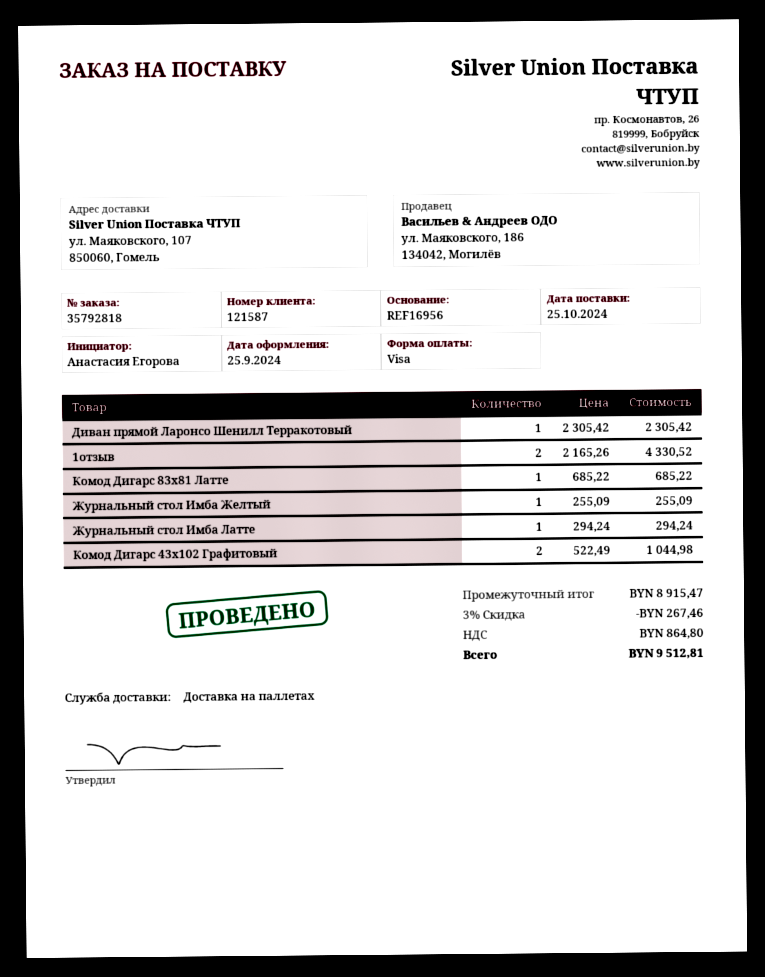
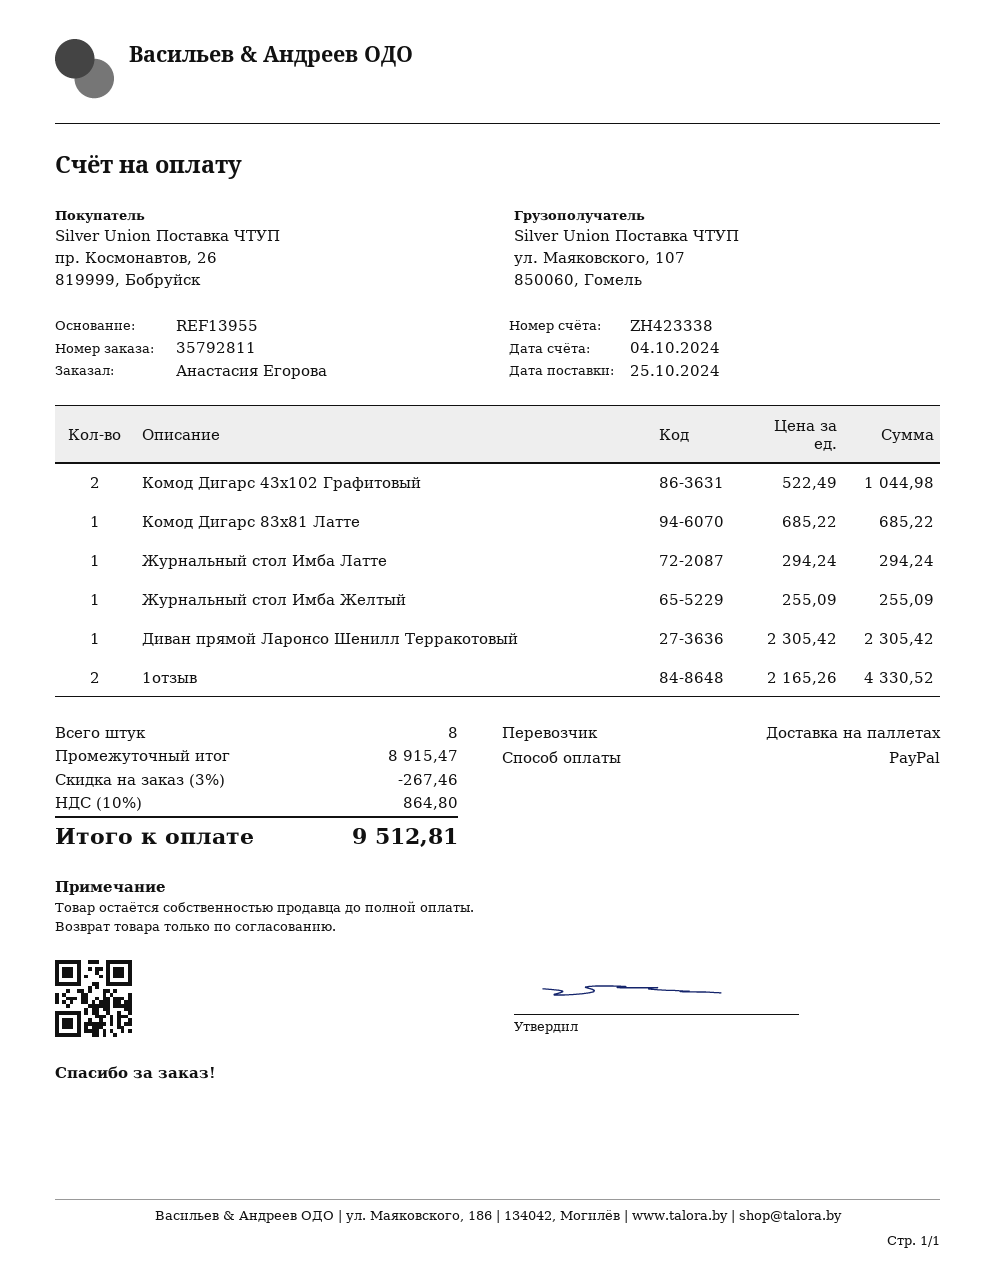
order number: 35792818 -> 35792811
reference: REF16956 -> REF13955
payment method: Visa -> PayPal

